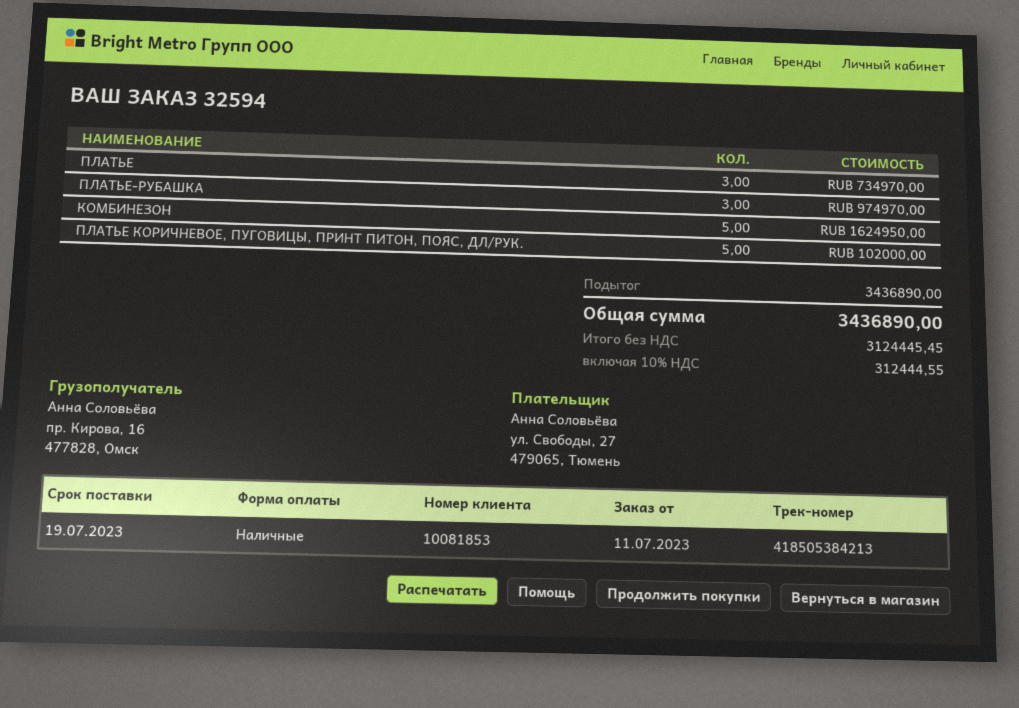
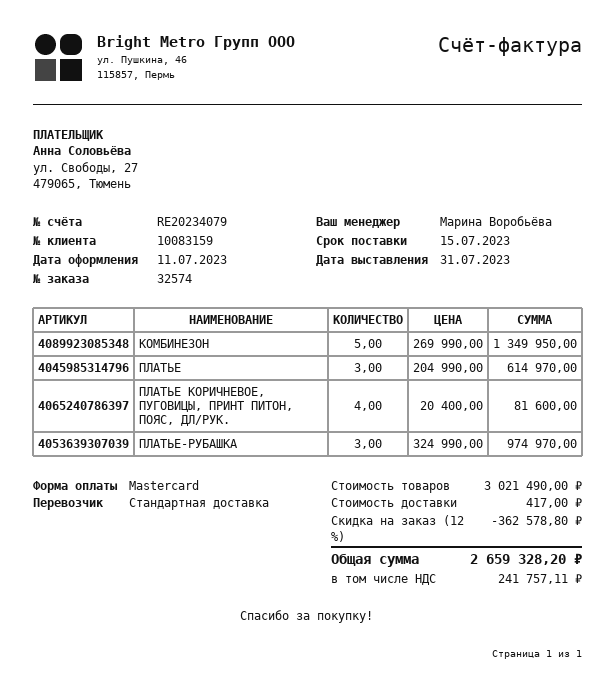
order number: 32594 -> 32574
delivery date: 2023-07-19 -> 2023-07-15
customer number: 10081853 -> 10083159
payment method: cash -> Mastercard
ПЛАТЬЕ: 3 for 734970.00 -> 3 for 614970.00
КОМБИНЕЗОН: 5 for 1624950.00 -> 5 for 1349950.00
ПЛАТЬЕ КОРИЧНЕВОЕ, ПУГОВИЦЫ, ПРИНТ ПИТОН, ПОЯС, ДЛ/РУК.: 5 for 102000.00 -> 4 for 81600.00
subtotal: 3436890.00 -> 3021490.00
discount: none -> 12% = 362578.80
shipping: none -> 417.00
tax: 312444.55 -> 241757.11
total: 3436890.00 -> 2659328.20

